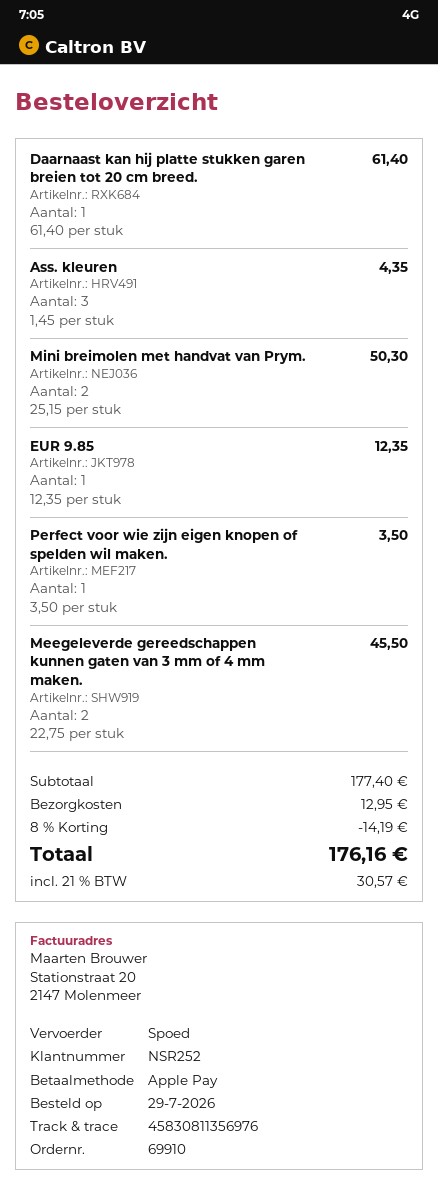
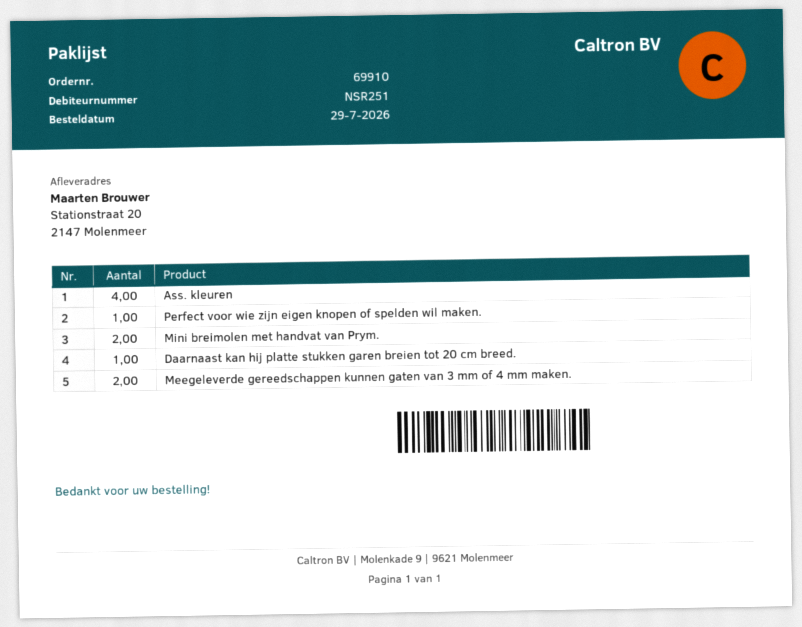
customer number: NSR252 -> NSR251
Ass. kleuren: 3 -> 4
EUR 9.85: 1 -> none

